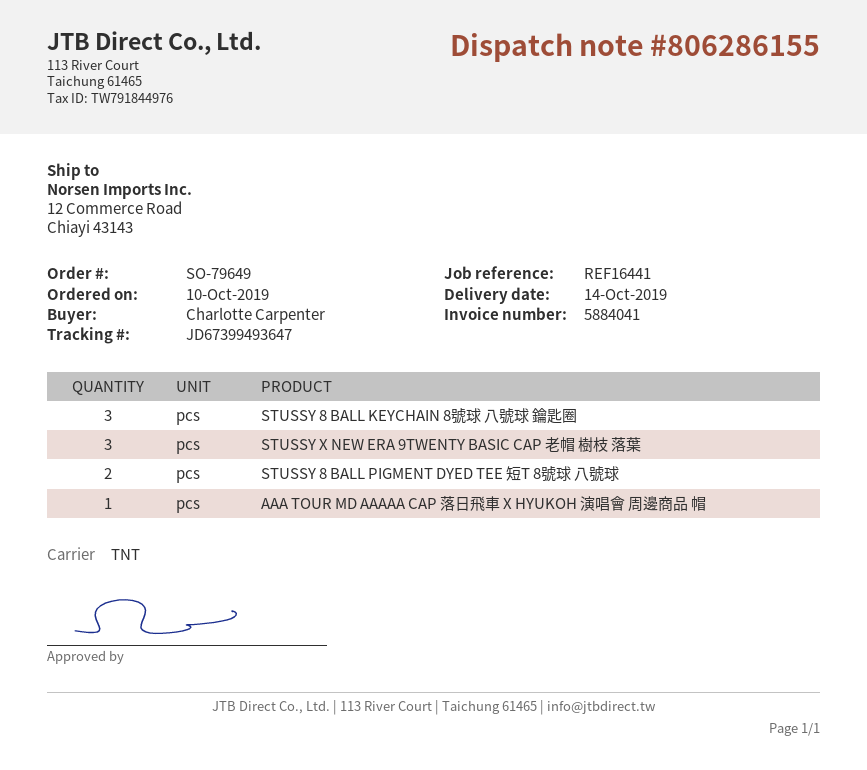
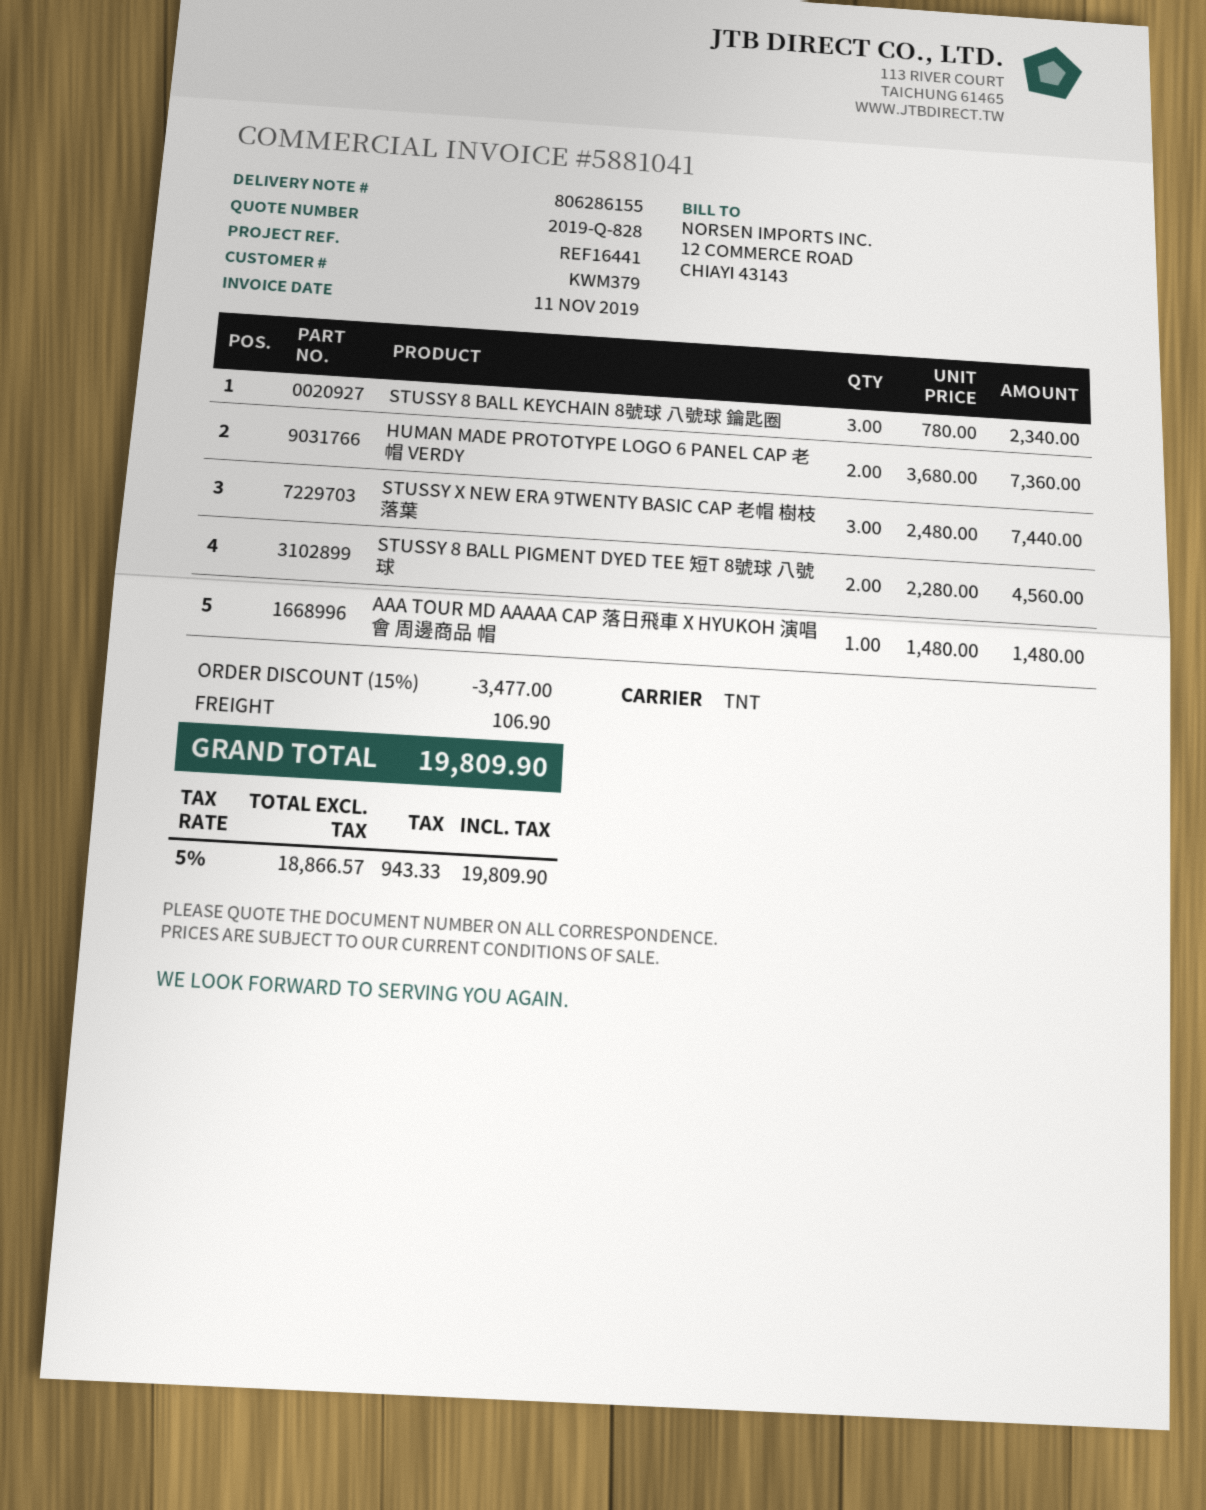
invoice number: 5884041 -> 5881041
HUMAN MADE PROTOTYPE LOGO 6 PANEL CAP 老帽 VERDY: none -> 2

